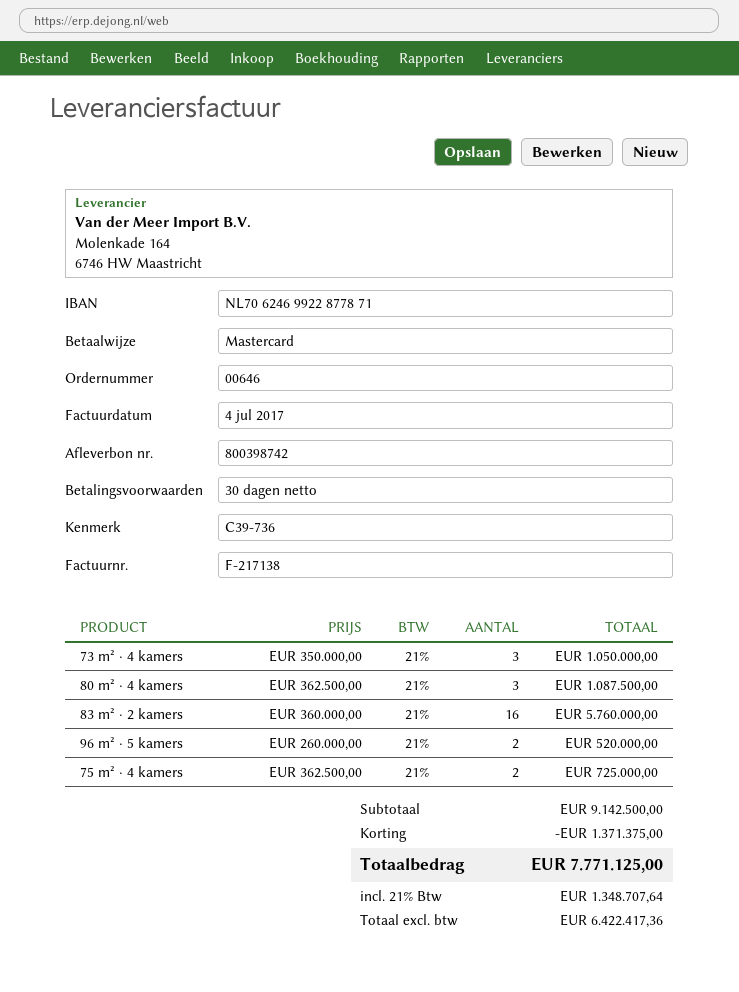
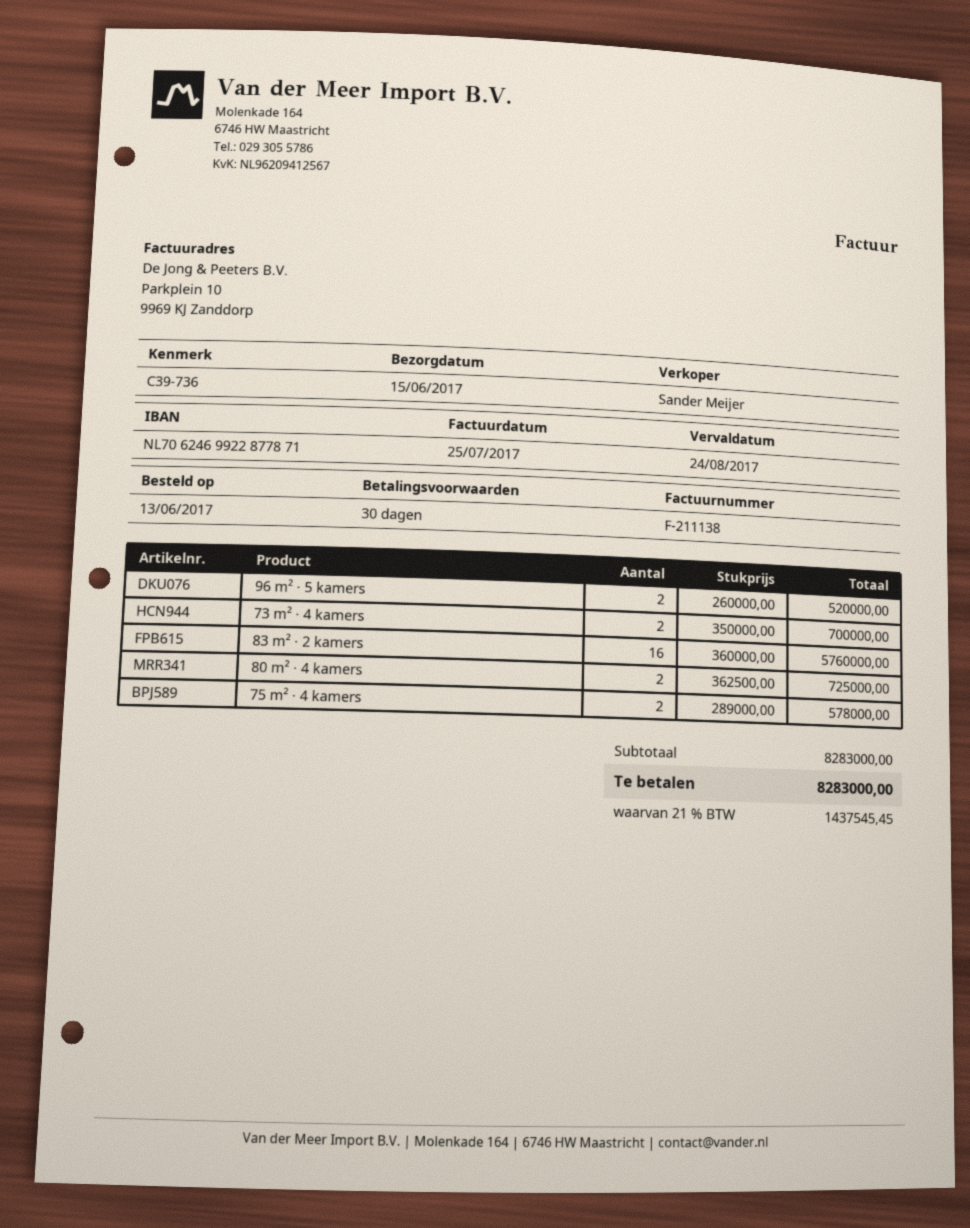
invoice number: F-217138 -> F-211138
invoice date: 2017-07-04 -> 2017-07-25
73 m² · 4 kamers: 3 x 350000.00 = 1050000.00 -> 2 x 350000.00 = 700000.00
80 m² · 4 kamers: 3 x 362500.00 = 1087500.00 -> 2 x 362500.00 = 725000.00
75 m² · 4 kamers: 2 x 362500.00 = 725000.00 -> 2 x 289000.00 = 578000.00
subtotal: 9142500.00 -> 8283000.00
discount: 1371375.00 -> none
tax: 21% = 1348707.64 -> 21% = 1437545.45
total: 7771125.00 -> 8283000.00

